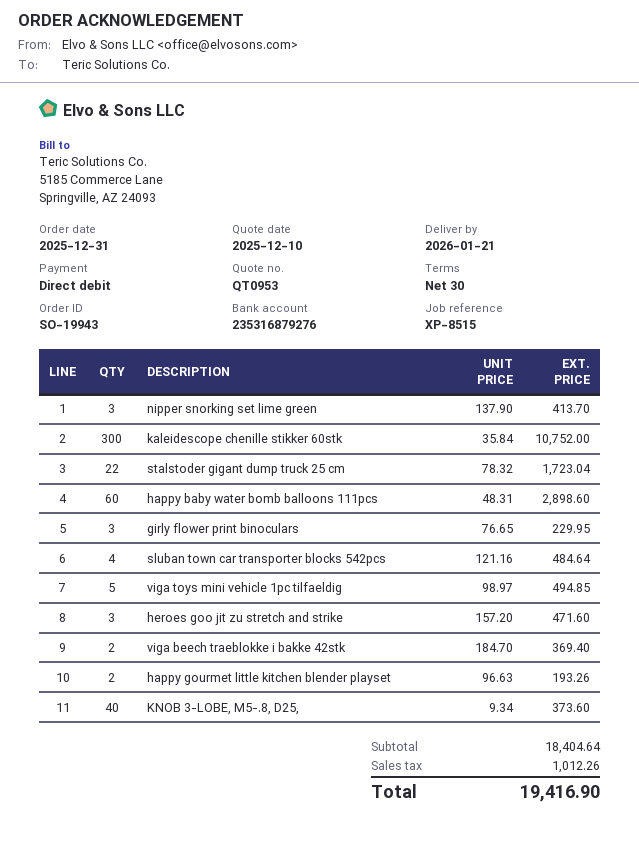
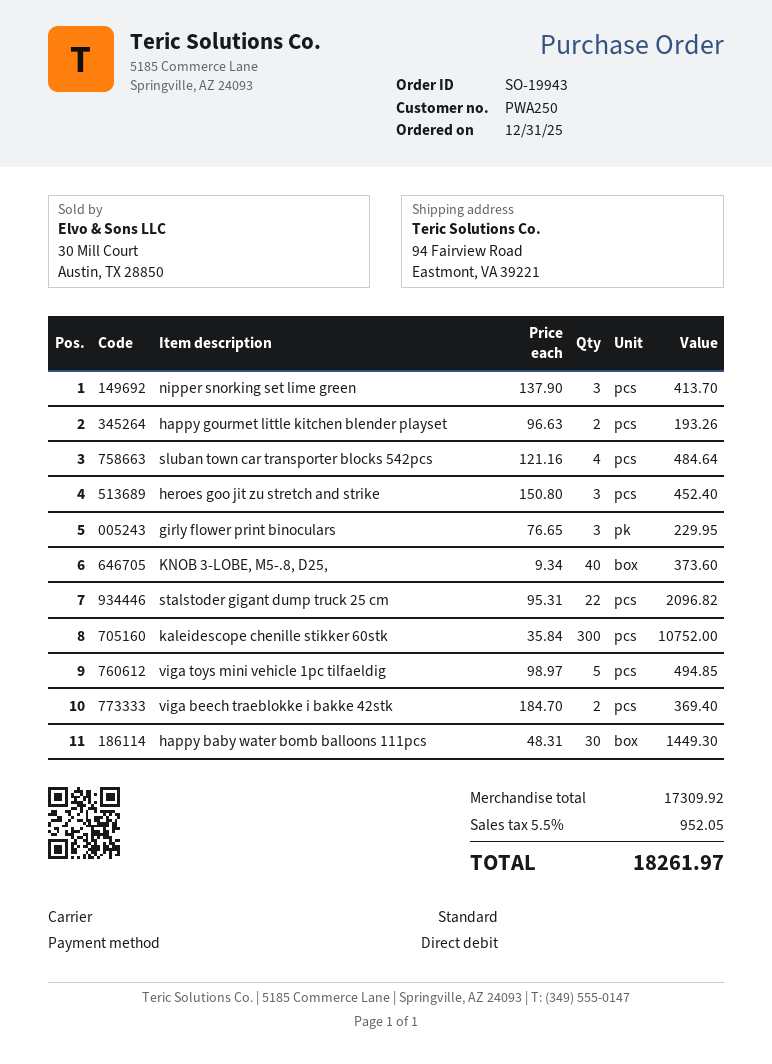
stalstoder gigant dump truck 25 cm: 22 x 78.32 = 1723.04 -> 22 x 95.31 = 2096.82
happy baby water bomb balloons 111pcs: 60 x 48.31 = 2898.60 -> 30 x 48.31 = 1449.30
heroes goo jit zu stretch and strike: 3 x 157.20 = 471.60 -> 3 x 150.80 = 452.40
subtotal: 18404.64 -> 17309.92
tax: 1012.26 -> 952.05
total: 19416.90 -> 18261.97

